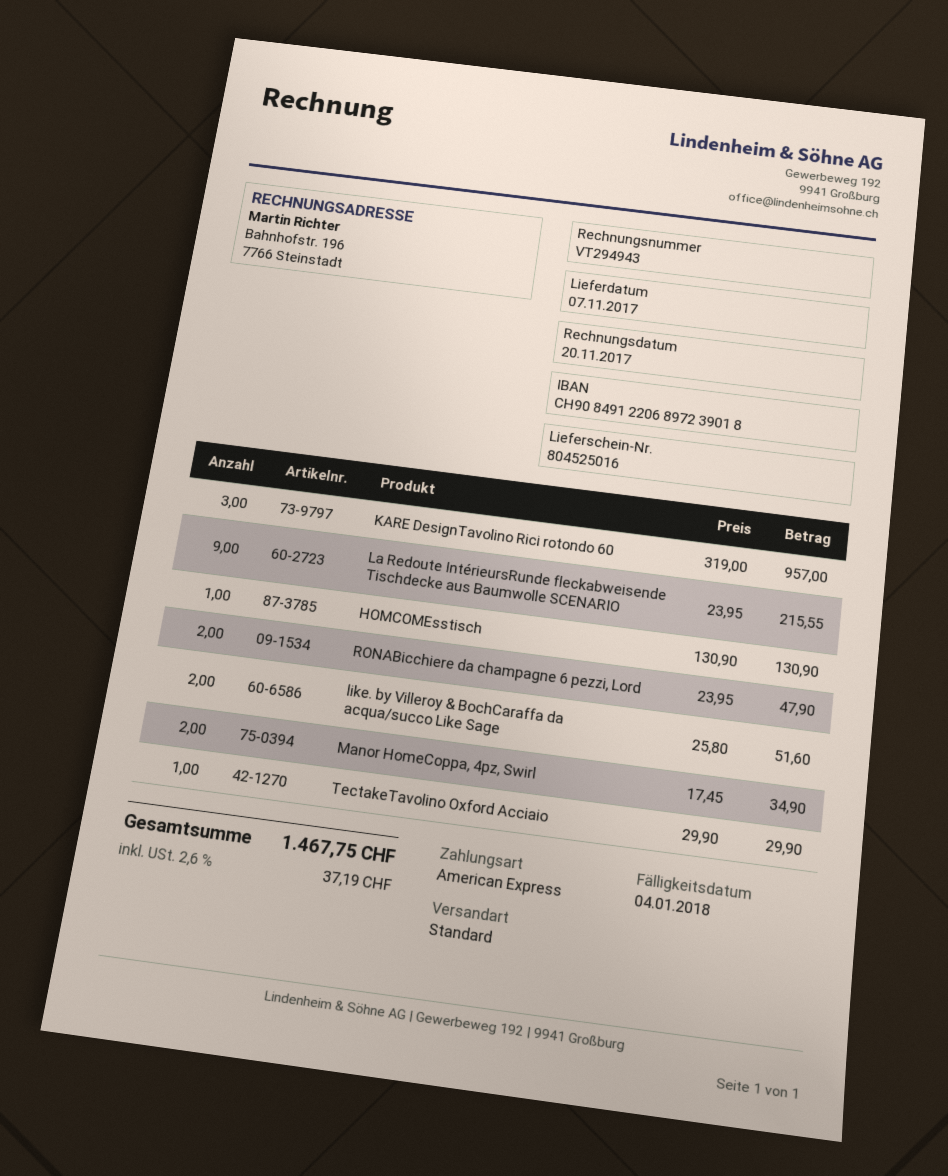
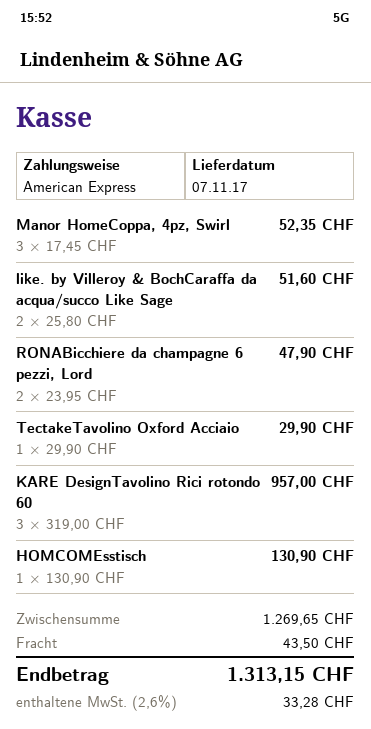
La Redoute IntérieursRunde fleckabweisende Tischdecke aus Baumwolle SCENARIO: 9 x 23.95 = 215.55 -> none
Manor HomeCoppa, 4pz, Swirl: 2 x 17.45 = 34.90 -> 3 x 17.45 = 52.35
shipping: none -> 43.50
tax: 2.6% = 37.19 -> 2.6% = 33.28
total: 1467.75 -> 1313.15

